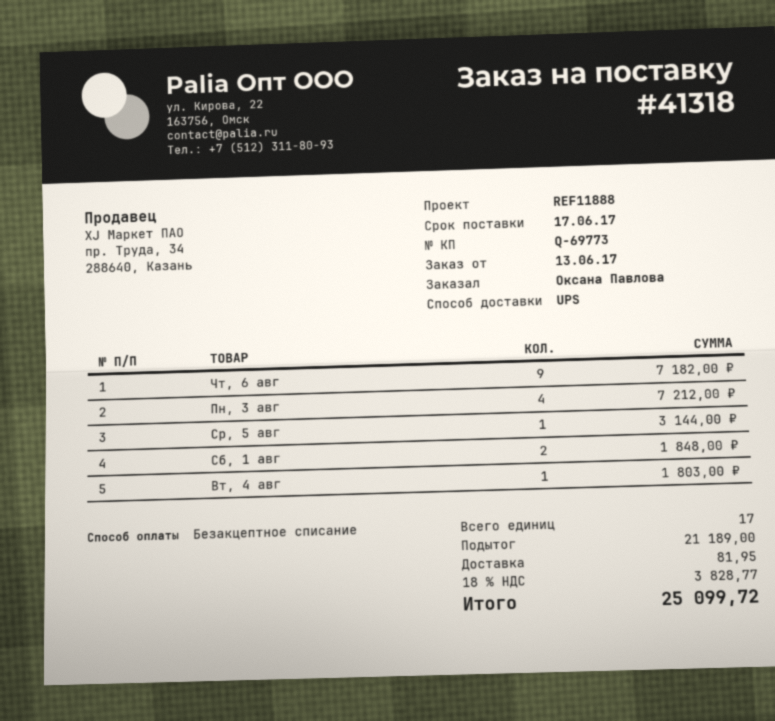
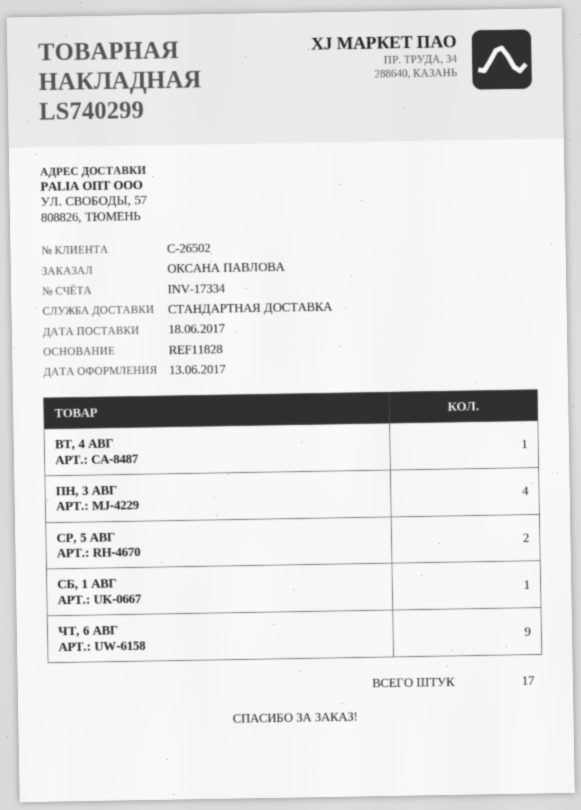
delivery date: 2017-06-17 -> 2017-06-18
reference: REF11888 -> REF11828
shipping method: UPS -> standard
Ср, 5 авг: 1 -> 2
Сб, 1 авг: 2 -> 1

